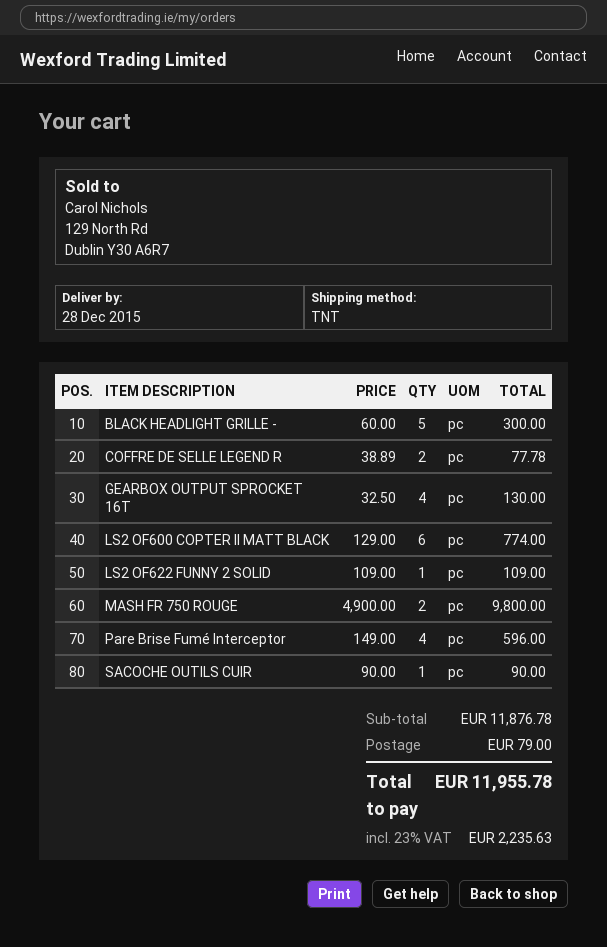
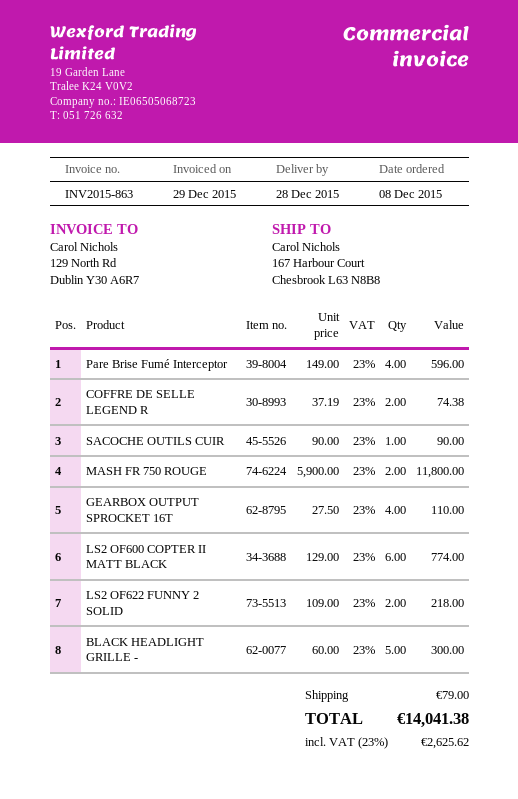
COFFRE DE SELLE LEGEND R: 2 x 38.89 = 77.78 -> 2 x 37.19 = 74.38
GEARBOX OUTPUT SPROCKET 16T: 4 x 32.50 = 130.00 -> 4 x 27.50 = 110.00
LS2 OF622 FUNNY 2 SOLID: 1 x 109.00 = 109.00 -> 2 x 109.00 = 218.00
MASH FR 750 ROUGE: 2 x 4900.00 = 9800.00 -> 2 x 5900.00 = 11800.00
tax: 23% = 2235.63 -> 23% = 2625.62
total: 11955.78 -> 14041.38

